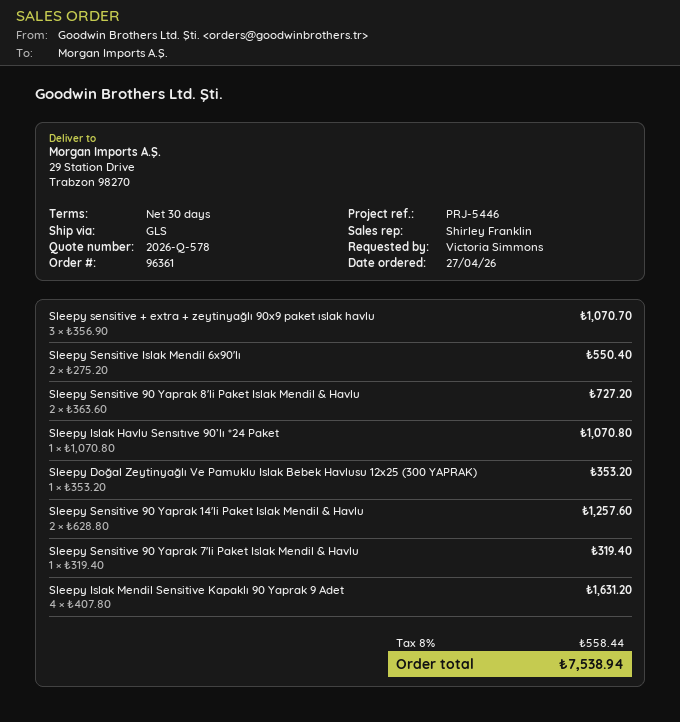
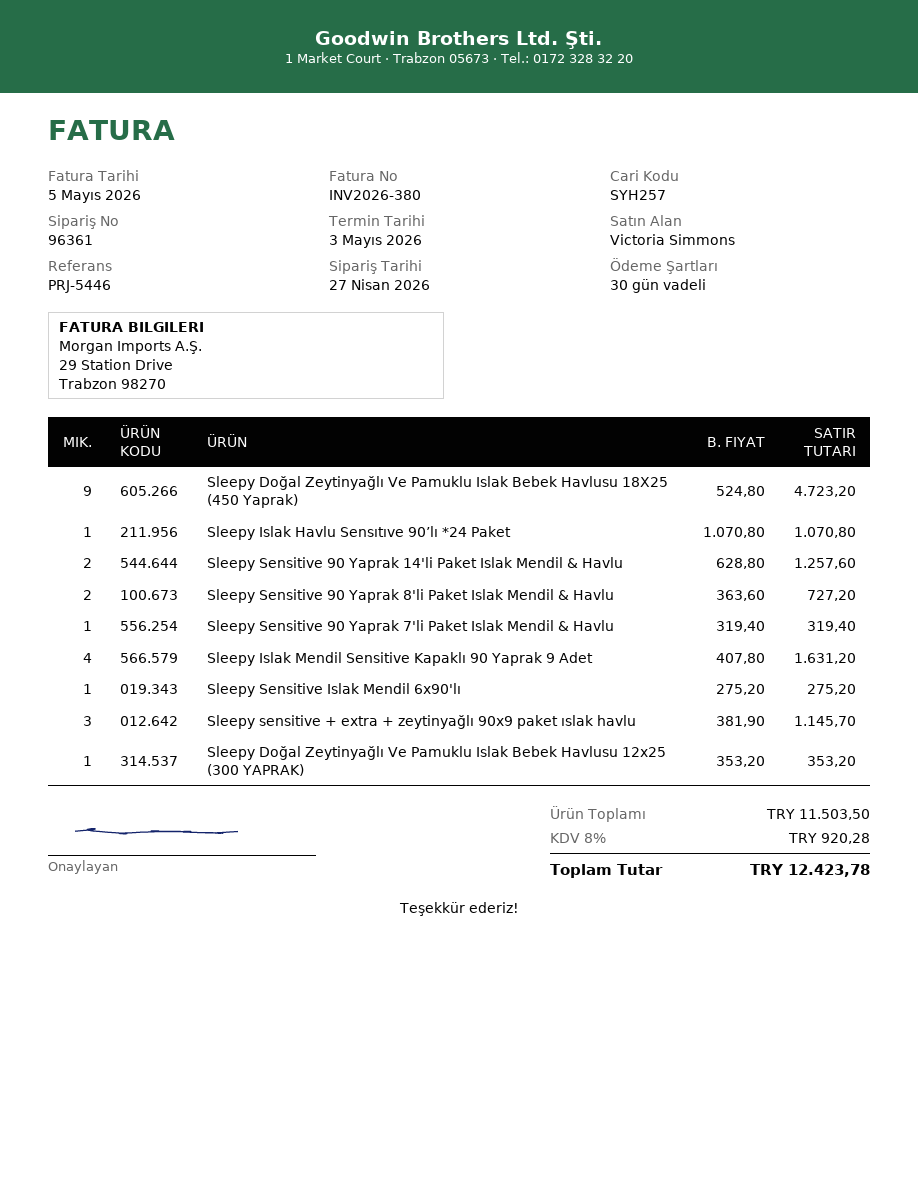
Sleepy sensitive + extra + zeytinyağlı 90x9 paket ıslak havlu: 3 x 356.90 = 1070.70 -> 3 x 381.90 = 1145.70
Sleepy Sensitive Islak Mendil 6x90'lı: 2 x 275.20 = 550.40 -> 1 x 275.20 = 275.20
Sleepy Doğal Zeytinyağlı Ve Pamuklu Islak Bebek Havlusu 18X25 (450 Yaprak): none -> 9 x 524.80 = 4723.20
tax: 8% = 558.44 -> 8% = 920.28
total: 7538.94 -> 12423.78

